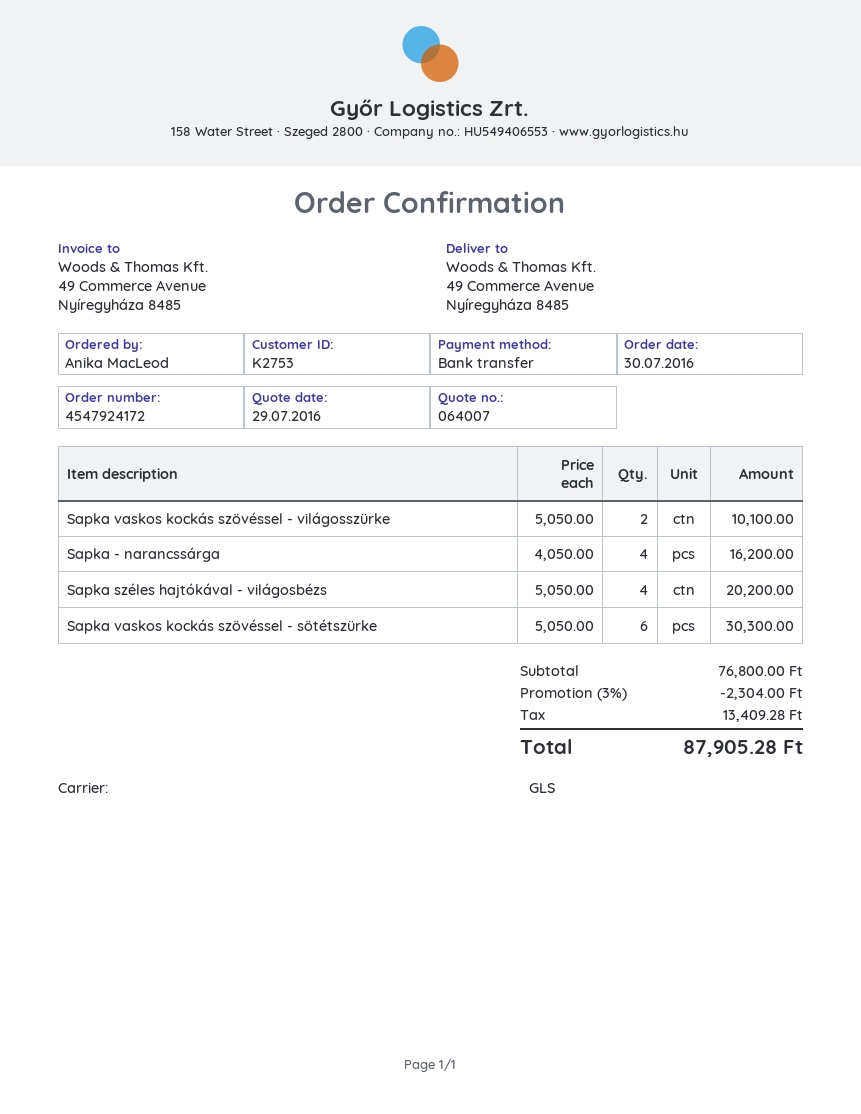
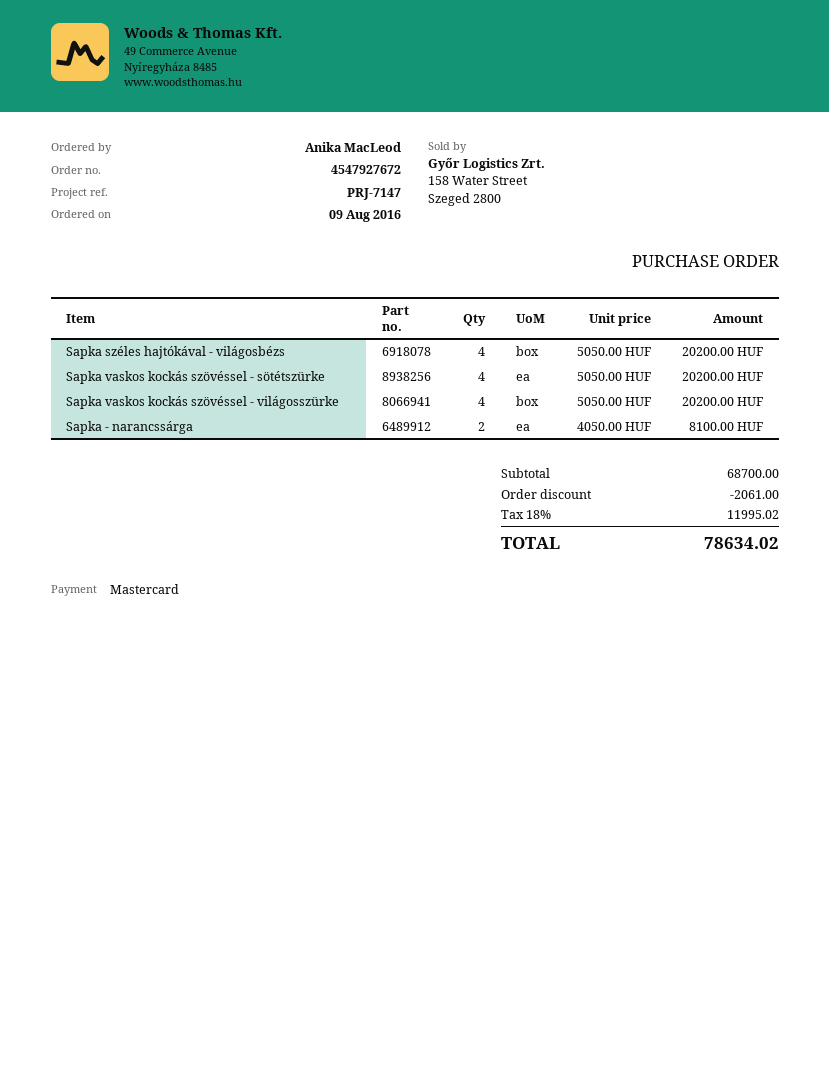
order number: 4547924172 -> 4547927672
order date: 2016-07-30 -> 2016-08-09
payment method: bank transfer -> Mastercard
Sapka vaskos kockás szövéssel - világosszürke: 2 x 5050.00 = 10100.00 -> 4 x 5050.00 = 20200.00
Sapka - narancssárga: 4 x 4050.00 = 16200.00 -> 2 x 4050.00 = 8100.00
Sapka vaskos kockás szövéssel - sötétszürke: 6 x 5050.00 = 30300.00 -> 4 x 5050.00 = 20200.00
subtotal: 76800.00 -> 68700.00
discount: 2304.00 -> 2061.00
tax: 13409.28 -> 11995.02
total: 87905.28 -> 78634.02

